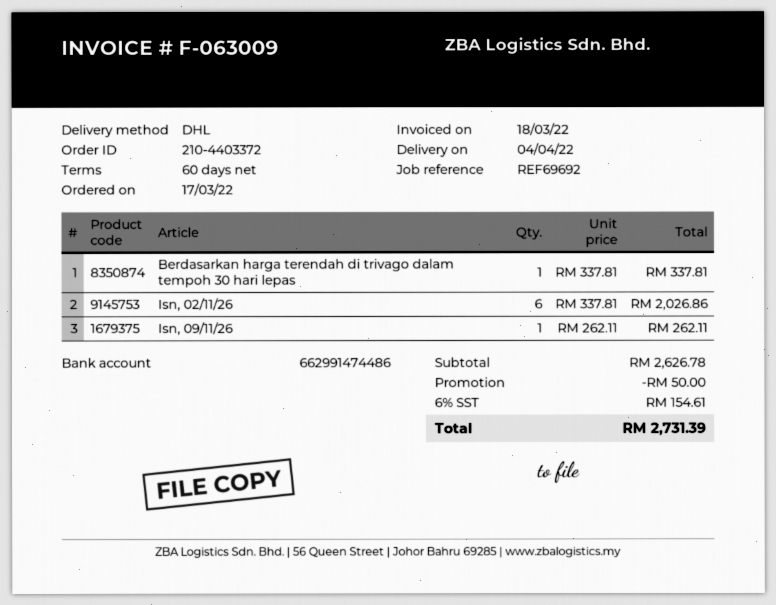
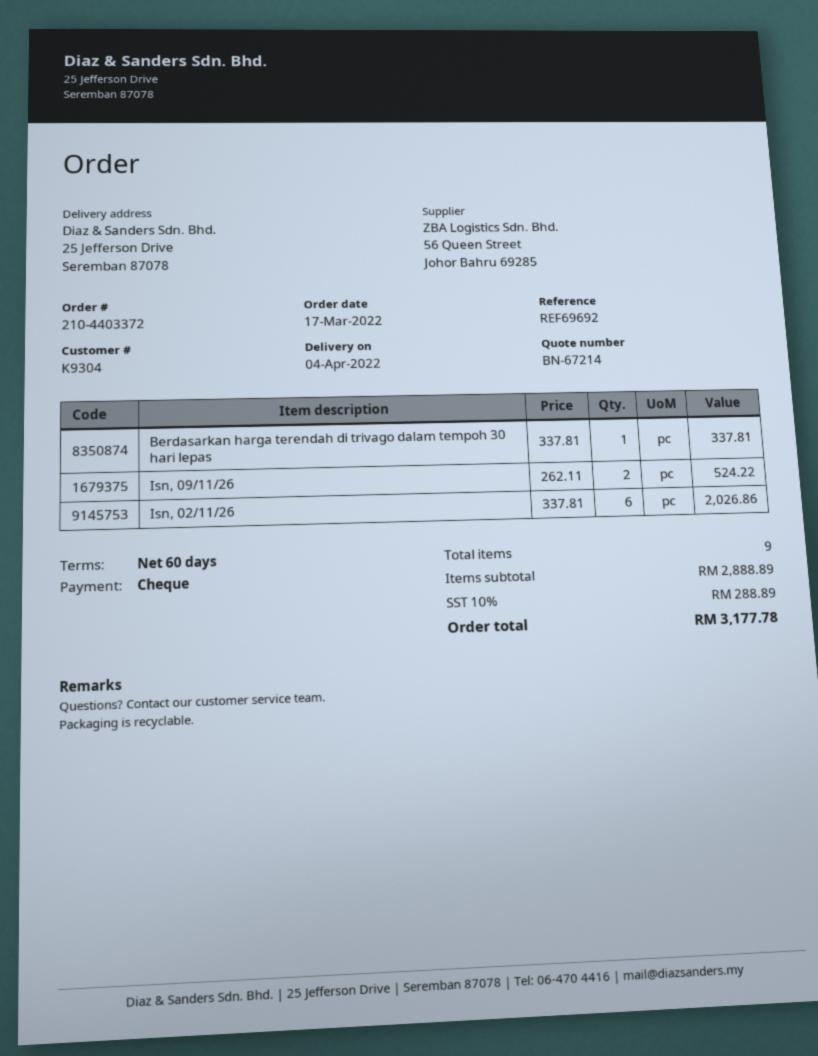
Isn, 09/11/26: 1 x 262.11 = 262.11 -> 2 x 262.11 = 524.22
subtotal: 2626.78 -> 2888.89
discount: 50.00 -> none
tax: 6% = 154.61 -> 10% = 288.89
total: 2731.39 -> 3177.78

